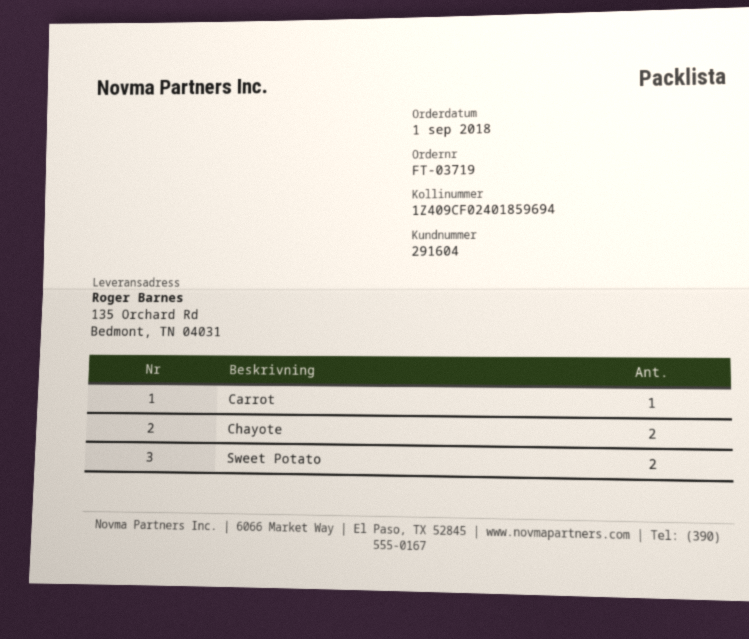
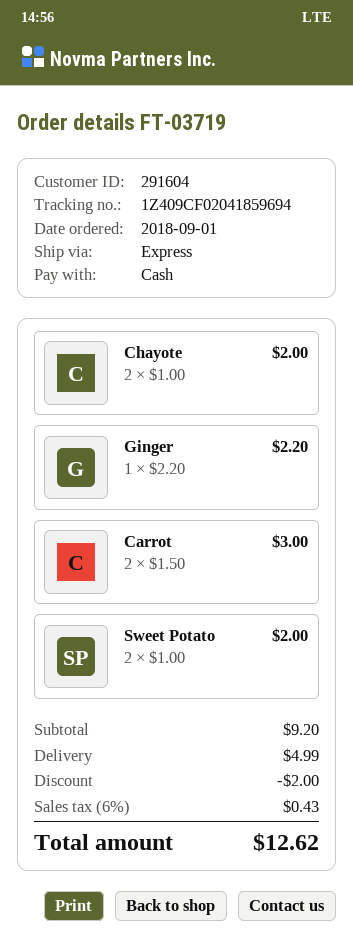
tracking number: 1Z409CF02401859694 -> 1Z409CF02041859694
Carrot: 1 -> 2
Ginger: none -> 1

